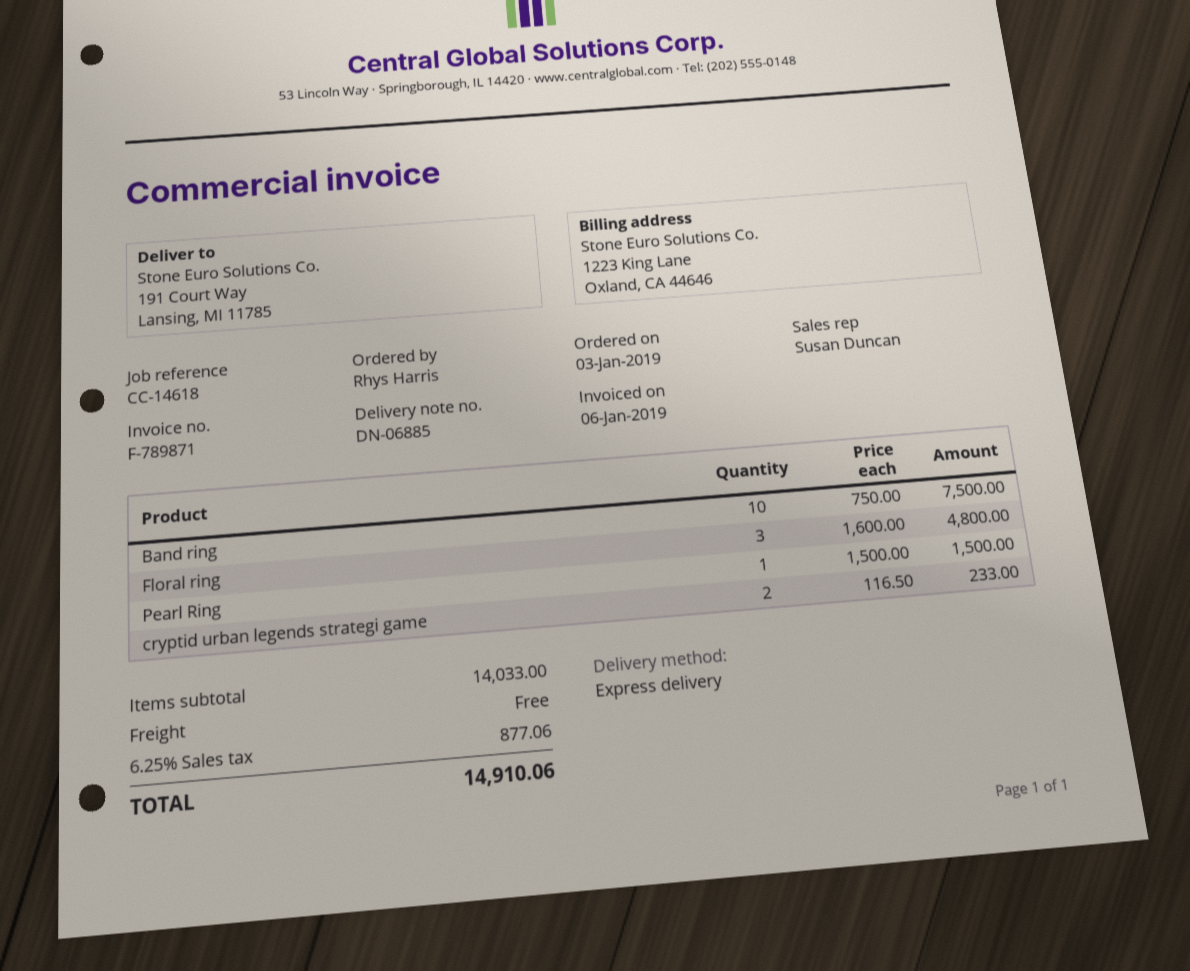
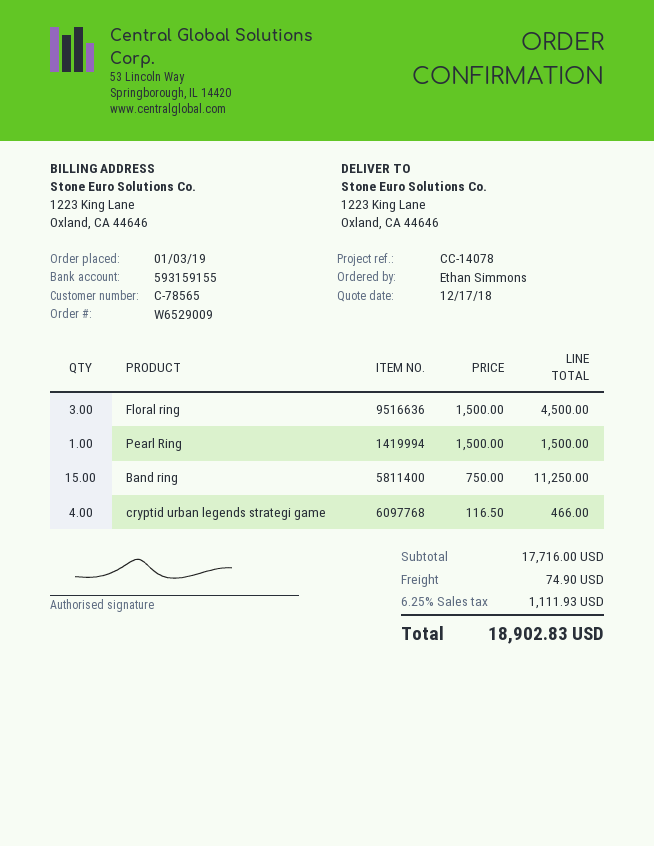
reference: CC-14618 -> CC-14078
ordered by: Rhys Harris -> Ethan Simmons
ship to: 191 Court Way, Lansing, MI 11785 -> 1223 King Lane, Oxland, CA 44646
Band ring: 10 x 750.00 = 7500.00 -> 15 x 750.00 = 11250.00
Floral ring: 3 x 1600.00 = 4800.00 -> 3 x 1500.00 = 4500.00
cryptid urban legends strategi game: 2 x 116.50 = 233.00 -> 4 x 116.50 = 466.00
subtotal: 14033.00 -> 17716.00
shipping: 0.00 -> 74.90
tax: 6.25% = 877.06 -> 6.25% = 1111.93
total: 14910.06 -> 18902.83

